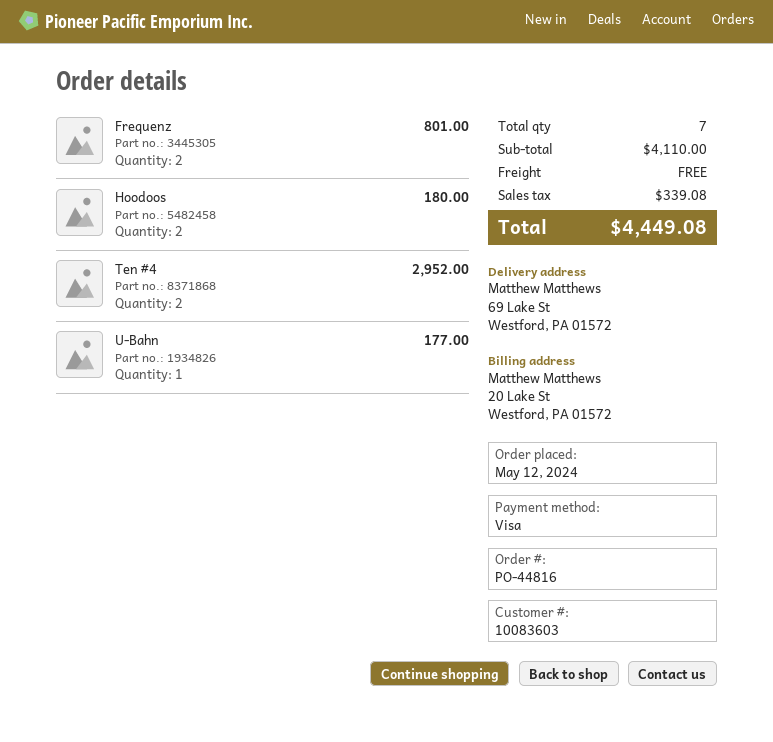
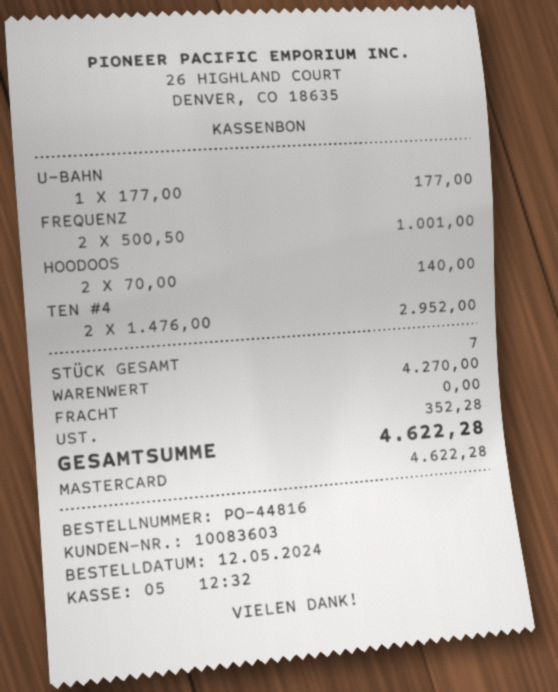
payment method: Visa -> Mastercard
Frequenz: 2 for 801.00 -> 2 for 1001.00
Hoodoos: 2 for 180.00 -> 2 for 140.00
subtotal: 4110.00 -> 4270.00
tax: 339.08 -> 352.28
total: 4449.08 -> 4622.28

